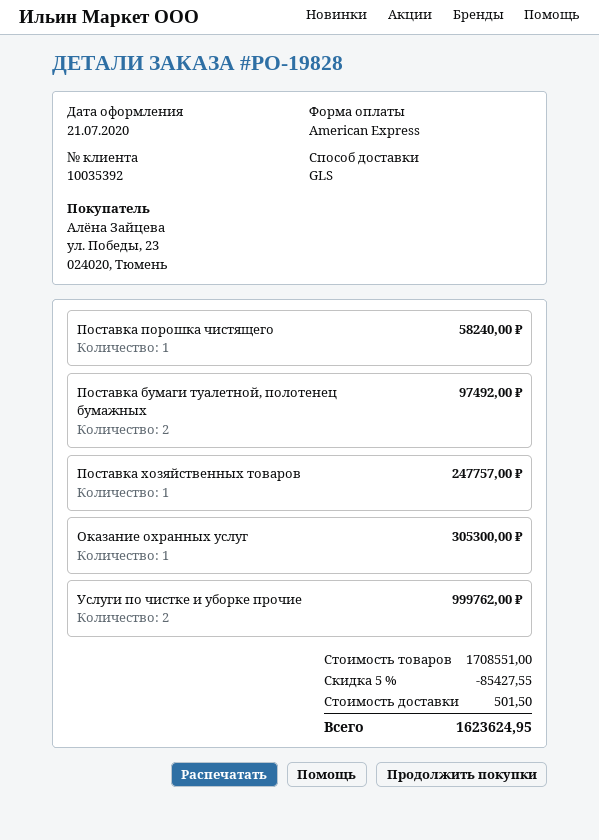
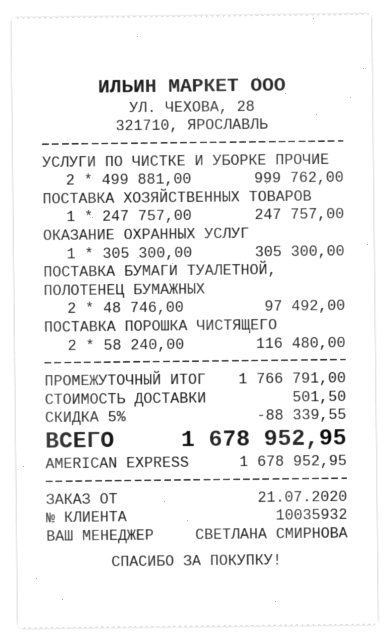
customer number: 10035392 -> 10035932
Поставка порошка чистящего: 1 for 58240.00 -> 2 for 116480.00
subtotal: 1708551.00 -> 1766791.00
discount: 5% = 85427.55 -> 5% = 88339.55
total: 1623624.95 -> 1678952.95

